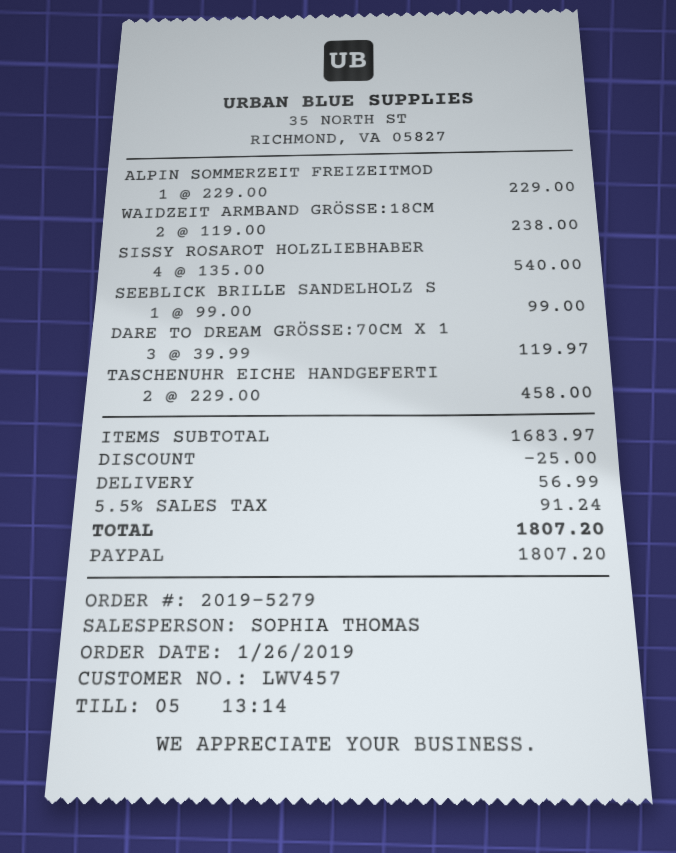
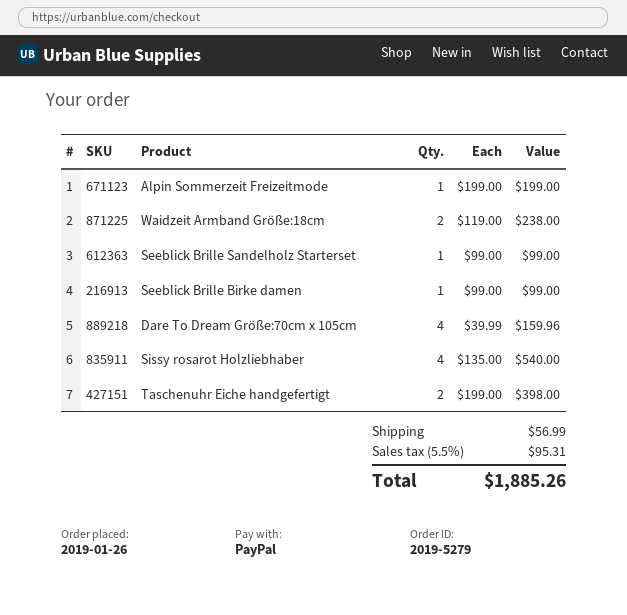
ALPIN SOMMERZEIT FREIZEITMOD: 1 x 229.00 = 229.00 -> 1 x 199.00 = 199.00
DARE TO DREAM GRÖSSE:70CM X 1: 3 x 39.99 = 119.97 -> 4 x 39.99 = 159.96
TASCHENUHR EICHE HANDGEFERTI: 2 x 229.00 = 458.00 -> 2 x 199.00 = 398.00
Seeblick Brille Birke damen: none -> 1 x 99.00 = 99.00
discount: 25.00 -> none
tax: 5.5% = 91.24 -> 5.5% = 95.31
total: 1807.20 -> 1885.26

